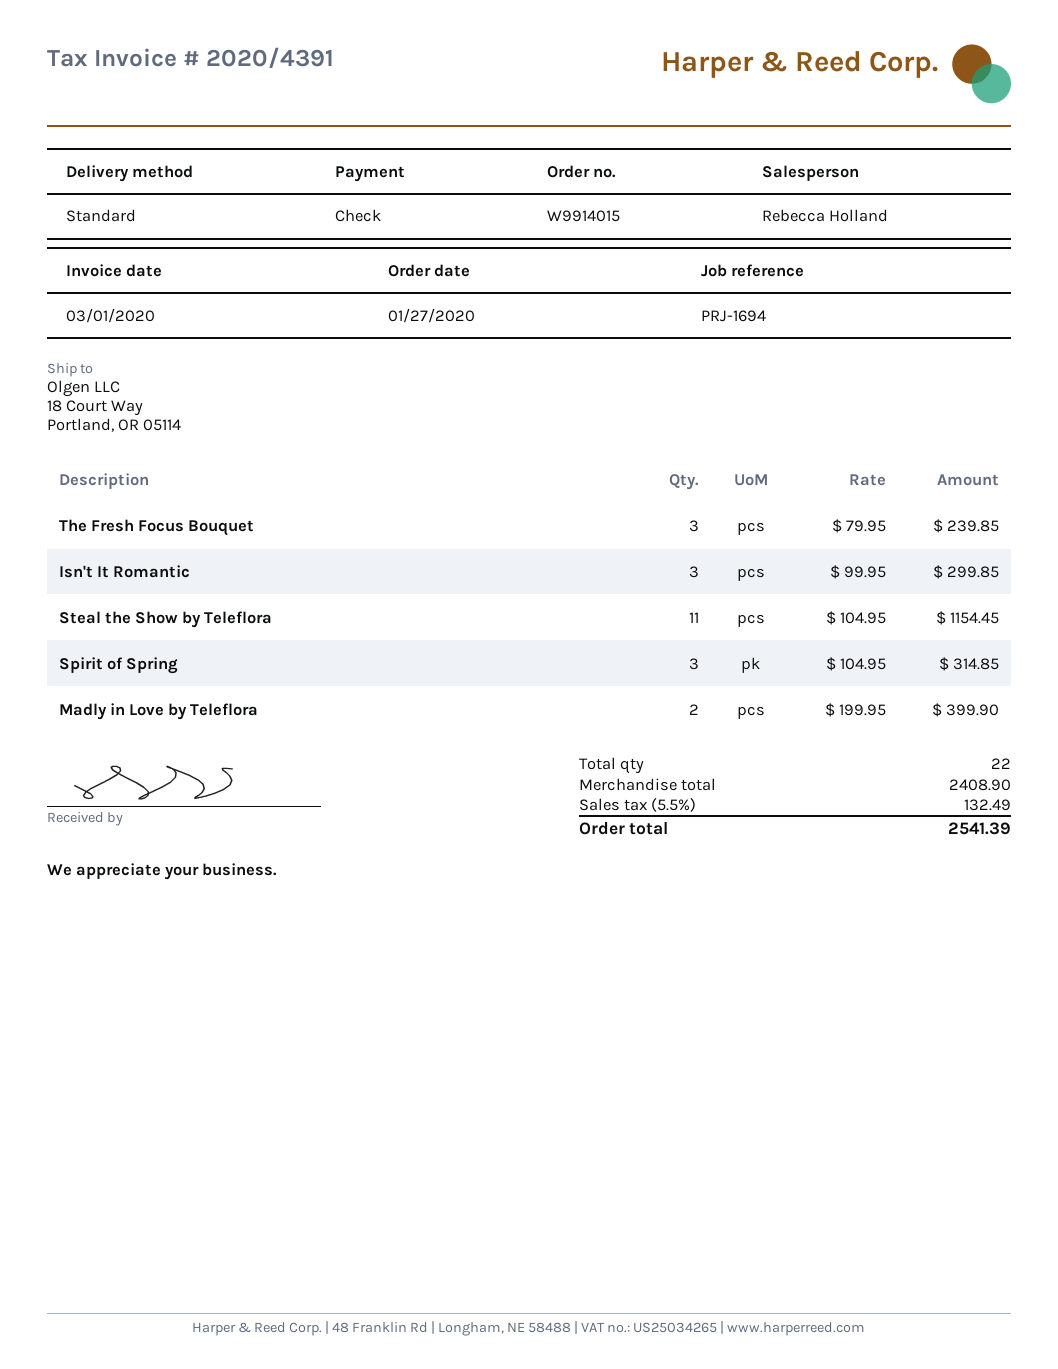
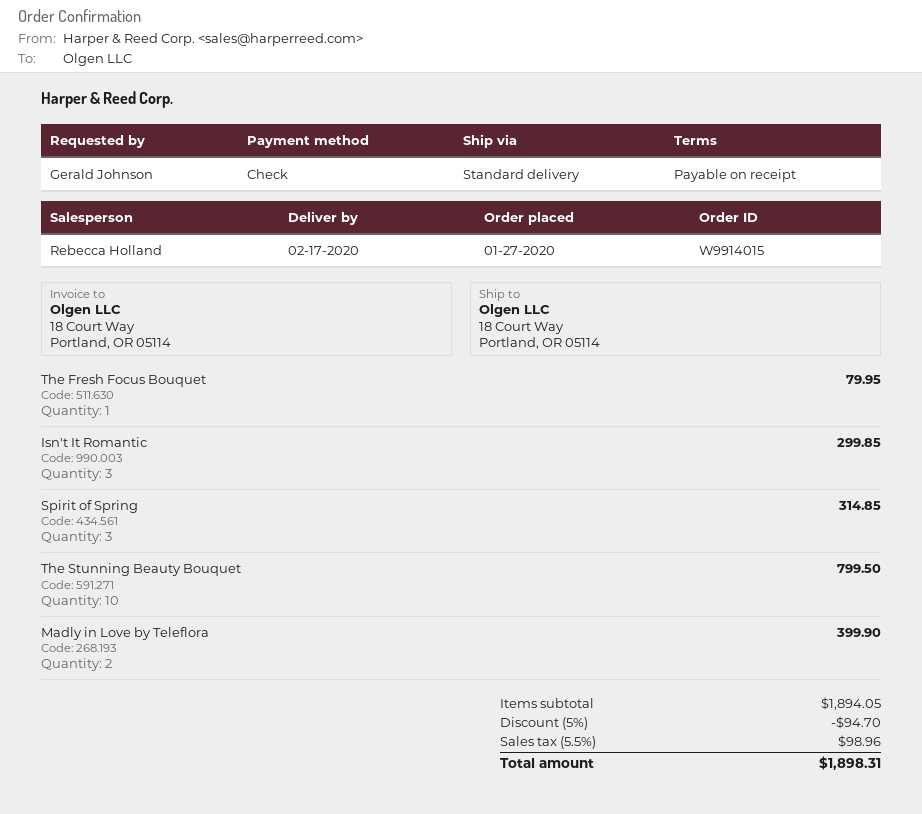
The Fresh Focus Bouquet: 3 for 239.85 -> 1 for 79.95
Steal the Show by Teleflora: 11 for 1154.45 -> none
The Stunning Beauty Bouquet: none -> 10 for 799.50
subtotal: 2408.90 -> 1894.05
discount: none -> 5% = 94.70
tax: 5.5% = 132.49 -> 5.5% = 98.96
total: 2541.39 -> 1898.31

